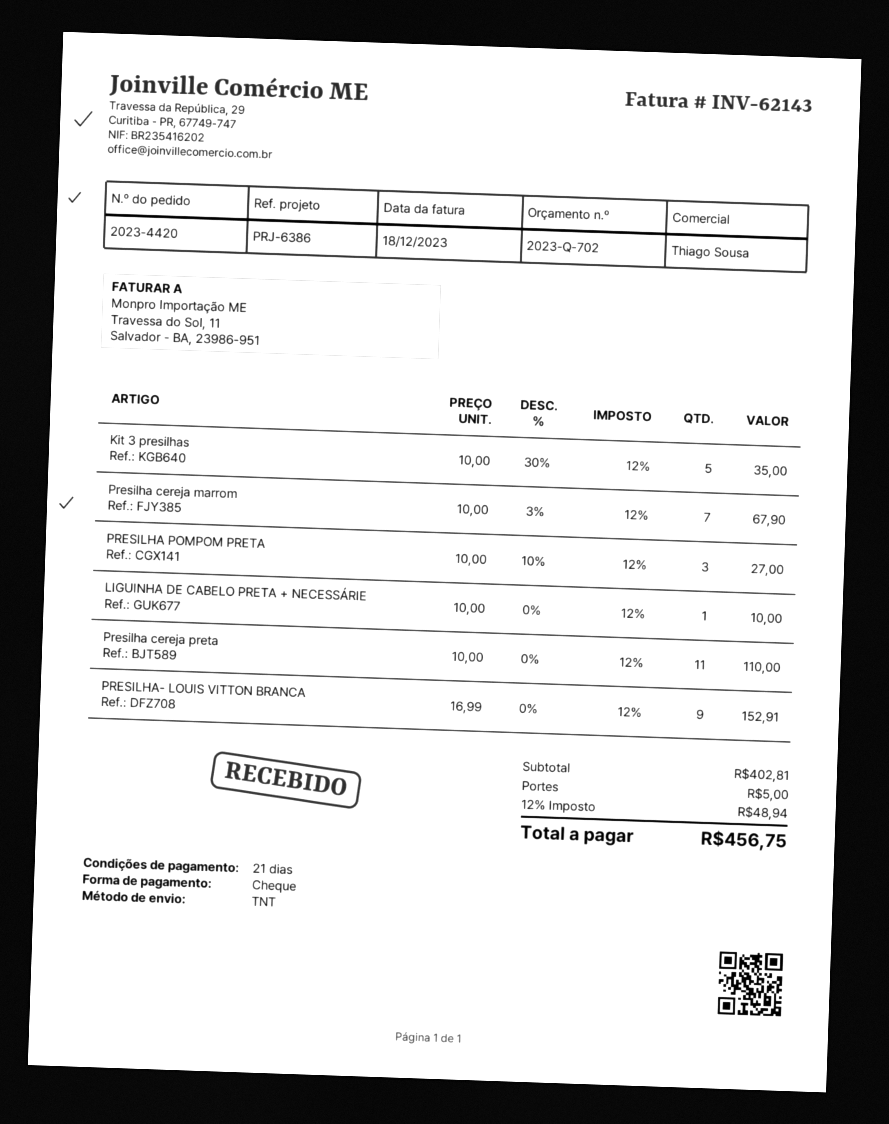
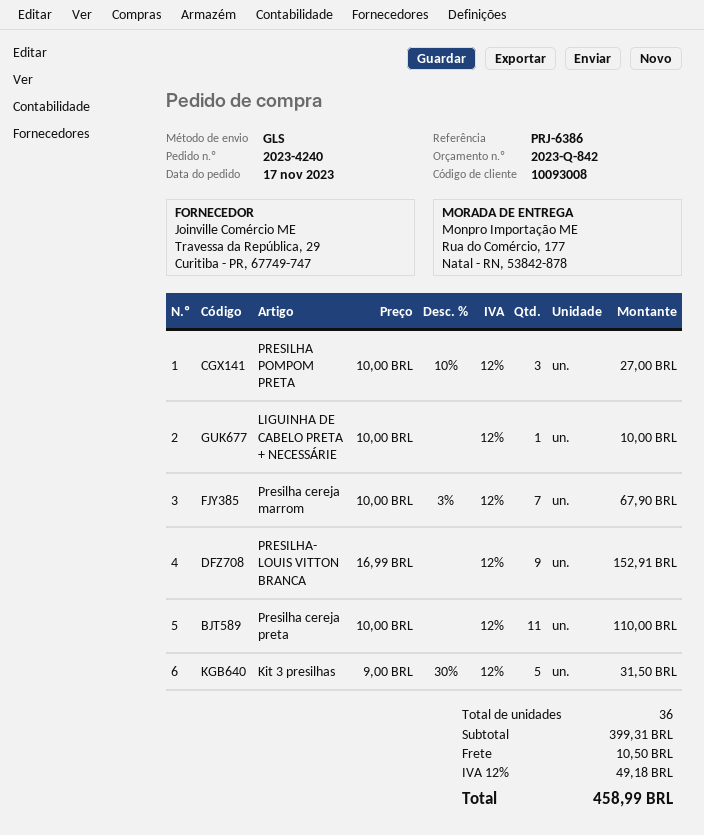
quote number: 2023-Q-702 -> 2023-Q-842
order number: 2023-4420 -> 2023-4240
shipping method: TNT -> GLS
Kit 3 presilhas: 5 x 10.00 - 30% = 35.00 -> 5 x 9.00 - 30% = 31.50
subtotal: 402.81 -> 399.31
shipping: 5.00 -> 10.50
tax: 12% = 48.94 -> 12% = 49.18
total: 456.75 -> 458.99

